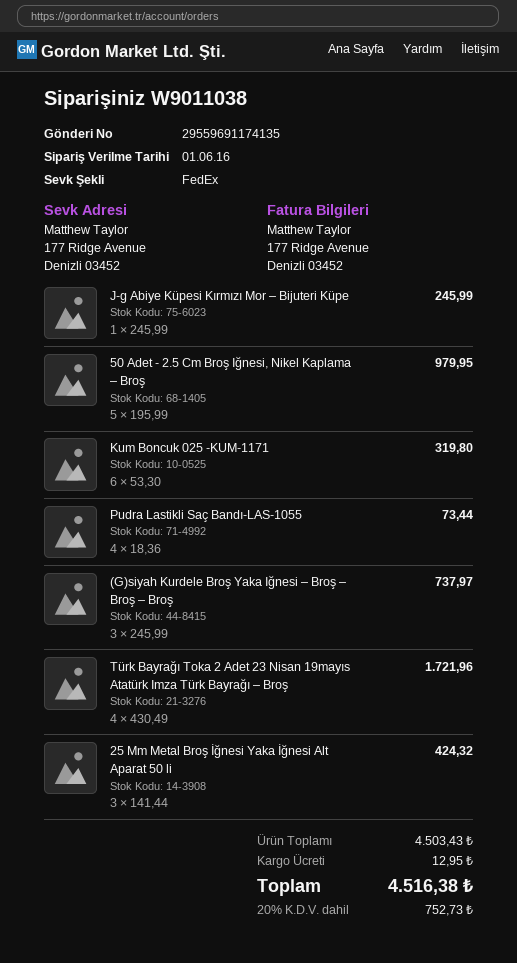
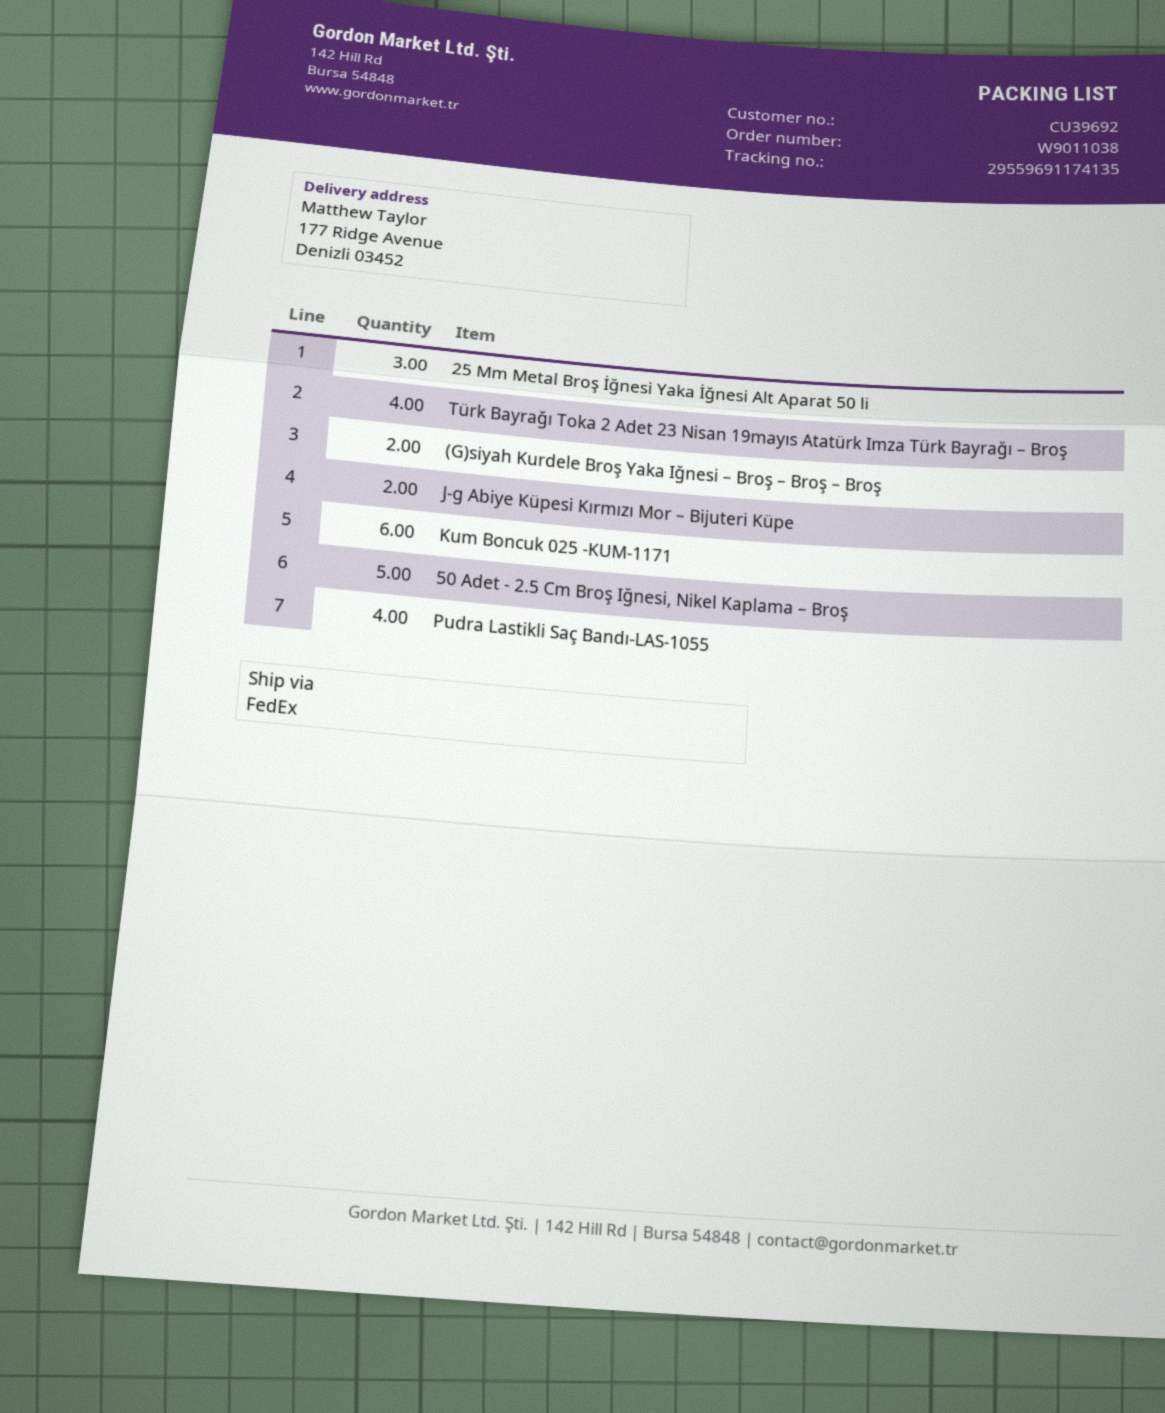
J-g Abiye Küpesi Kırmızı Mor – Bijuteri Küpe: 1 -> 2
(G)siyah Kurdele Broş Yaka Iğnesi – Broş – Broş – Broş: 3 -> 2

